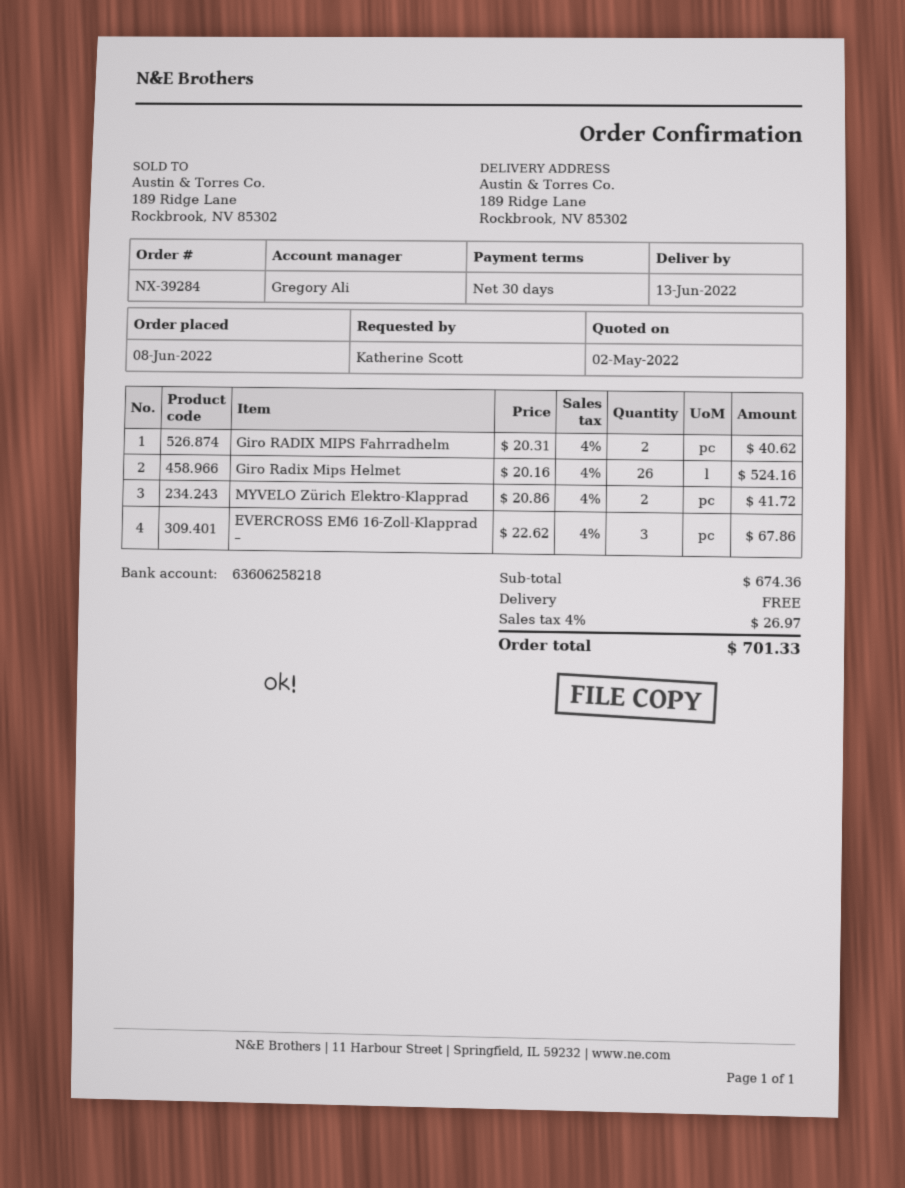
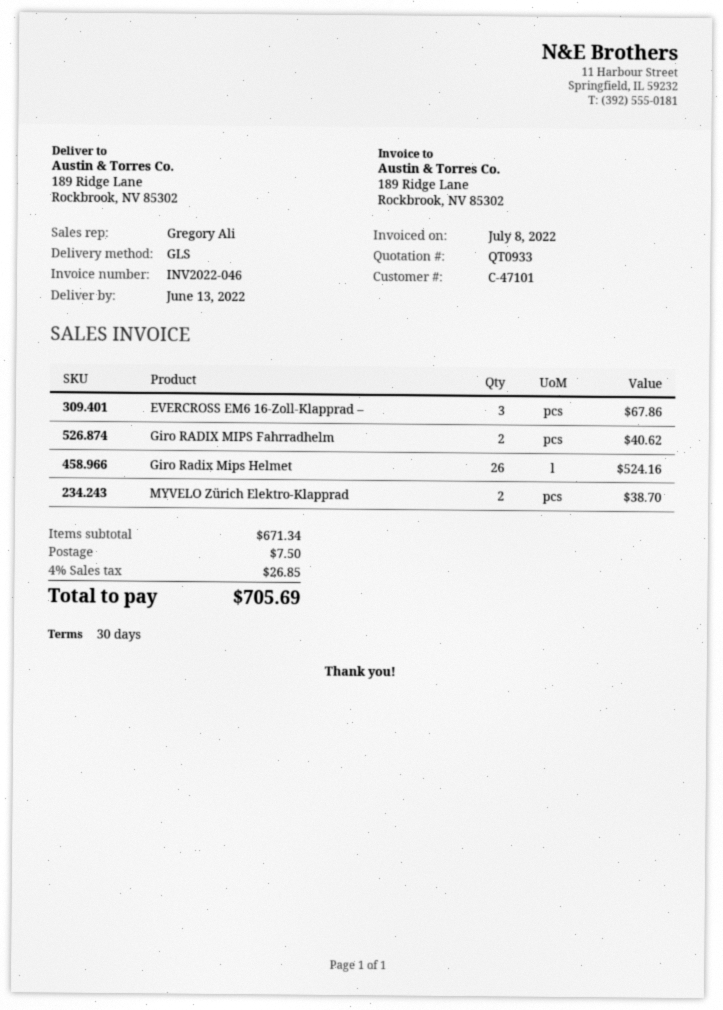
MYVELO Zürich Elektro-Klapprad: 2 for 41.72 -> 2 for 38.70
subtotal: 674.36 -> 671.34
shipping: 0.00 -> 7.50
tax: 4% = 26.97 -> 4% = 26.85
total: 701.33 -> 705.69

